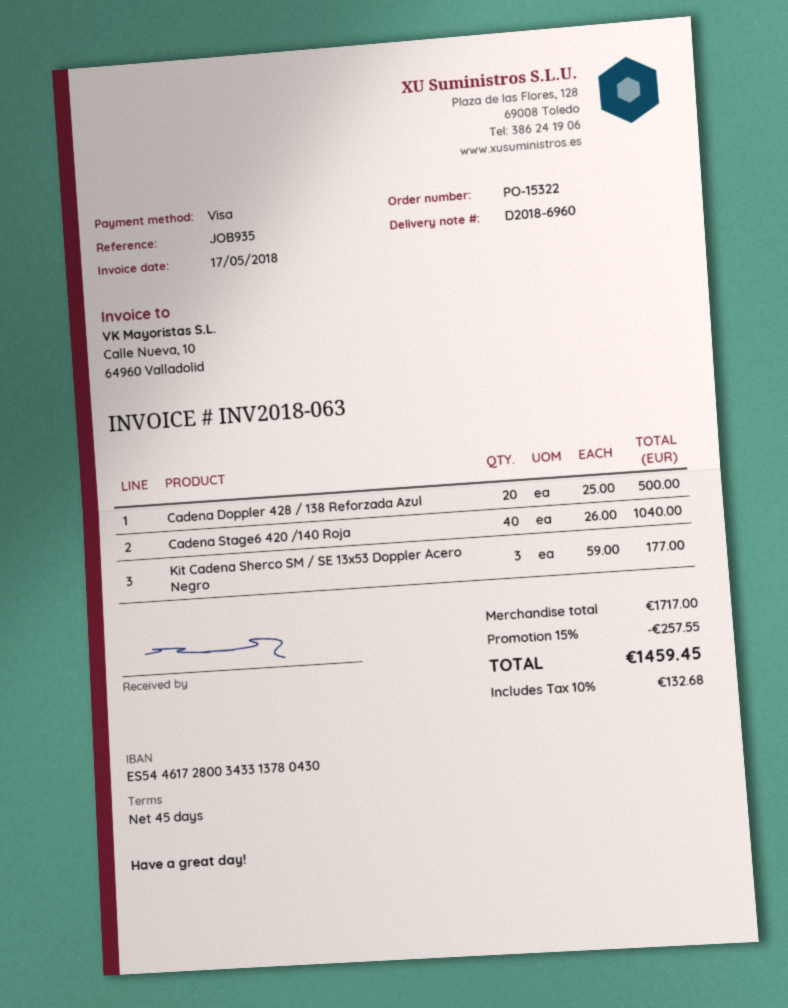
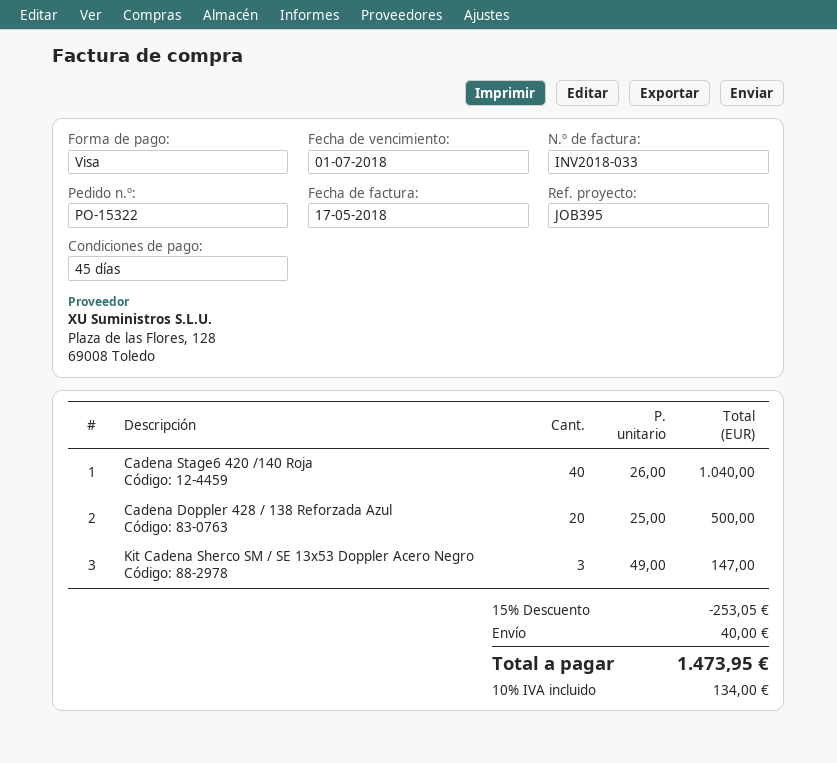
invoice number: INV2018-063 -> INV2018-033
reference: JOB935 -> JOB395
Kit Cadena Sherco SM / SE 13x53 Doppler Acero Negro: 3 x 59.00 = 177.00 -> 3 x 49.00 = 147.00
discount: 15% = 257.55 -> 15% = 253.05
shipping: none -> 40.00
tax: 10% = 132.68 -> 10% = 134.00
total: 1459.45 -> 1473.95

